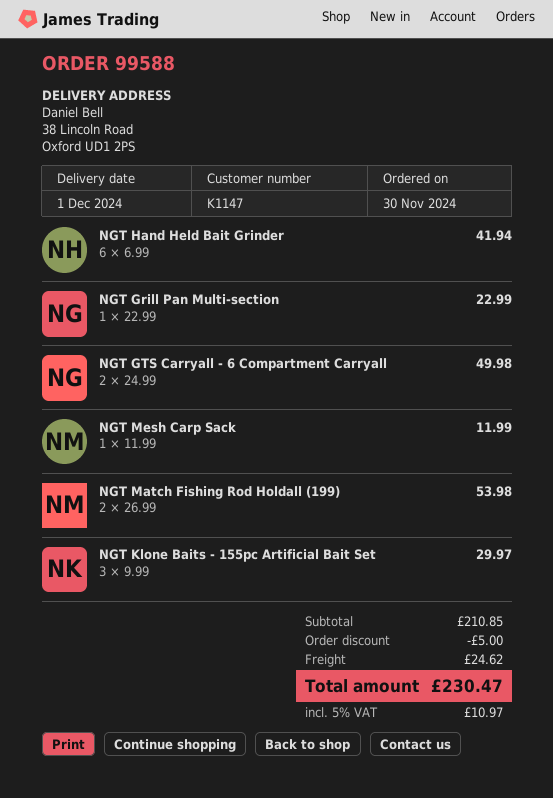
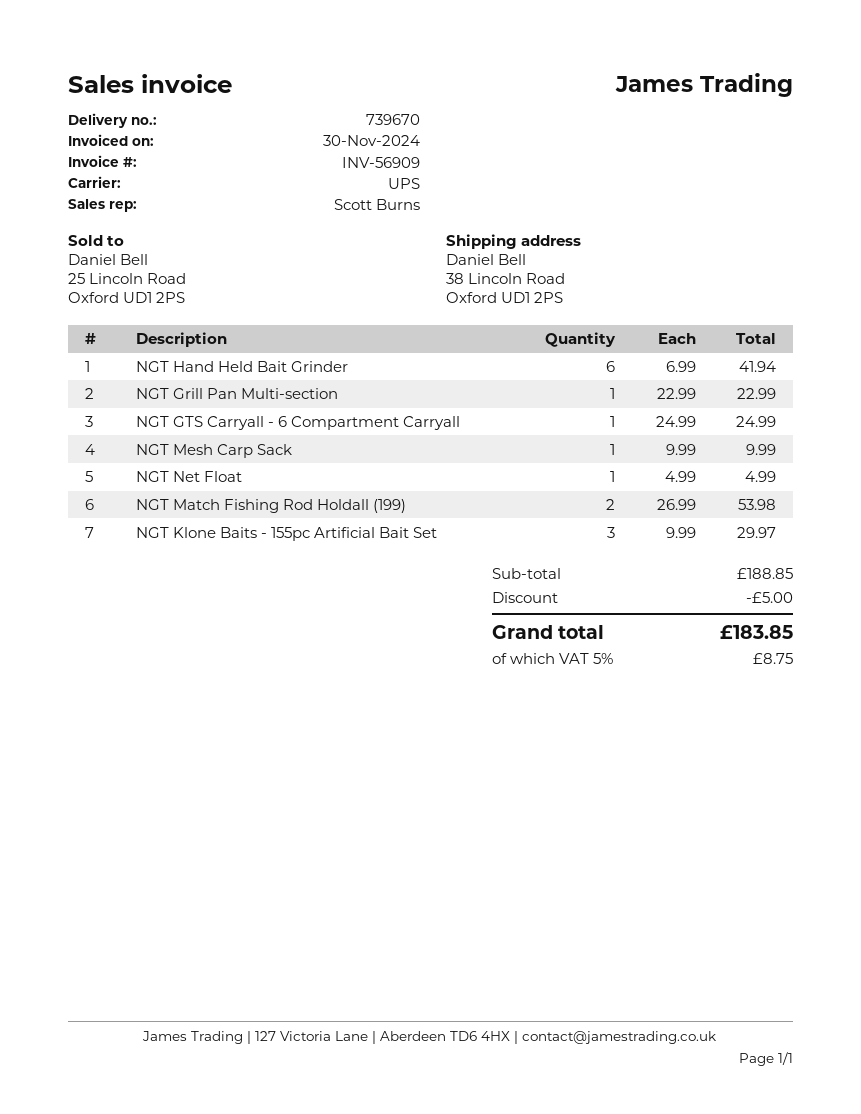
NGT GTS Carryall - 6 Compartment Carryall: 2 x 24.99 = 49.98 -> 1 x 24.99 = 24.99
NGT Mesh Carp Sack: 1 x 11.99 = 11.99 -> 1 x 9.99 = 9.99
NGT Net Float: none -> 1 x 4.99 = 4.99
subtotal: 210.85 -> 188.85
shipping: 24.62 -> none
tax: 5% = 10.97 -> 5% = 8.75
total: 230.47 -> 183.85

